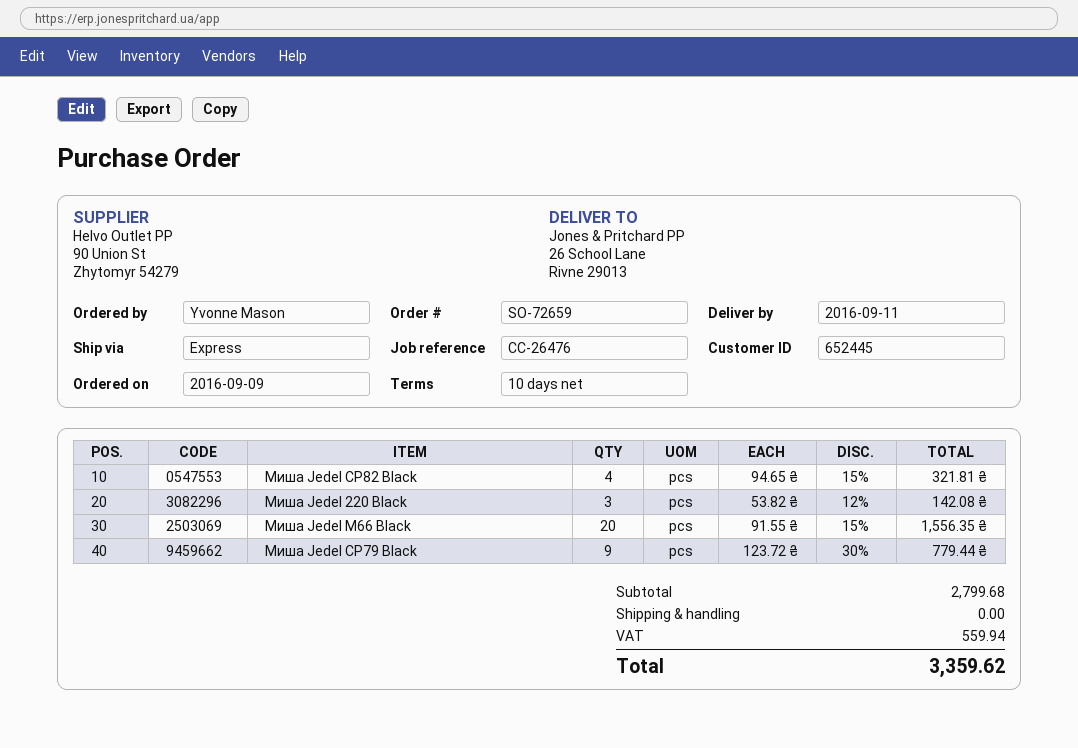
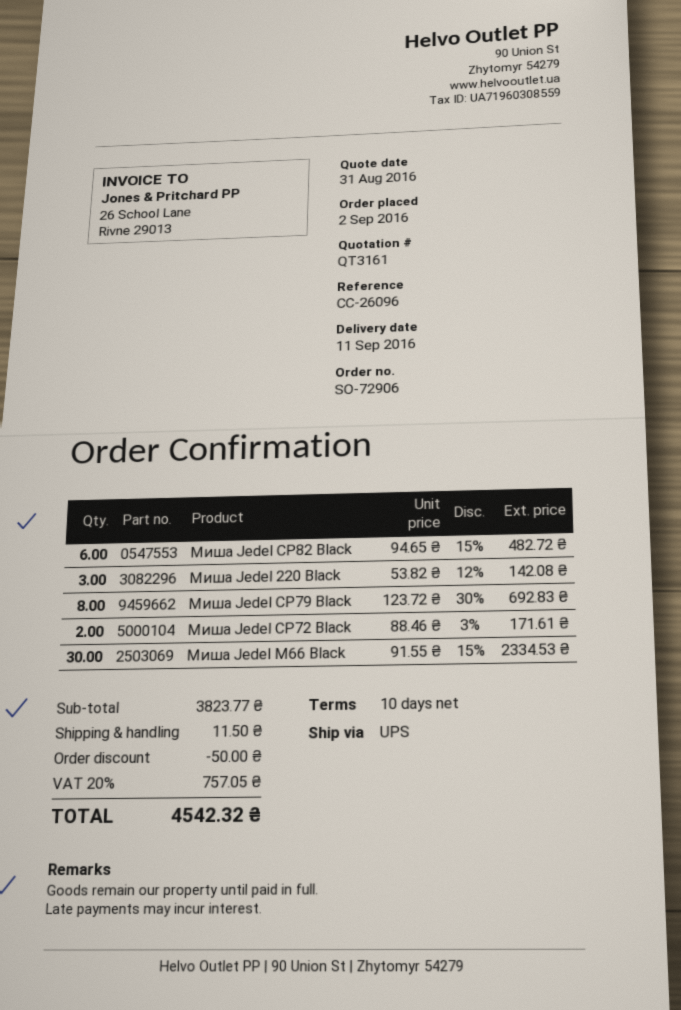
order number: SO-72659 -> SO-72906
order date: 2016-09-09 -> 2016-09-02
reference: CC-26476 -> CC-26096
shipping method: express -> UPS
Миша Jedel CP82 Black: 4 x 94.65 - 15% = 321.81 -> 6 x 94.65 - 15% = 482.72
Миша Jedel M66 Black: 20 x 91.55 - 15% = 1556.35 -> 30 x 91.55 - 15% = 2334.53
Миша Jedel CP79 Black: 9 x 123.72 - 30% = 779.44 -> 8 x 123.72 - 30% = 692.83
Миша Jedel CP72 Black: none -> 2 x 88.46 - 3% = 171.61
subtotal: 2799.68 -> 3823.77
discount: none -> 50.00
shipping: 0.00 -> 11.50
tax: 559.94 -> 757.05
total: 3359.62 -> 4542.32

